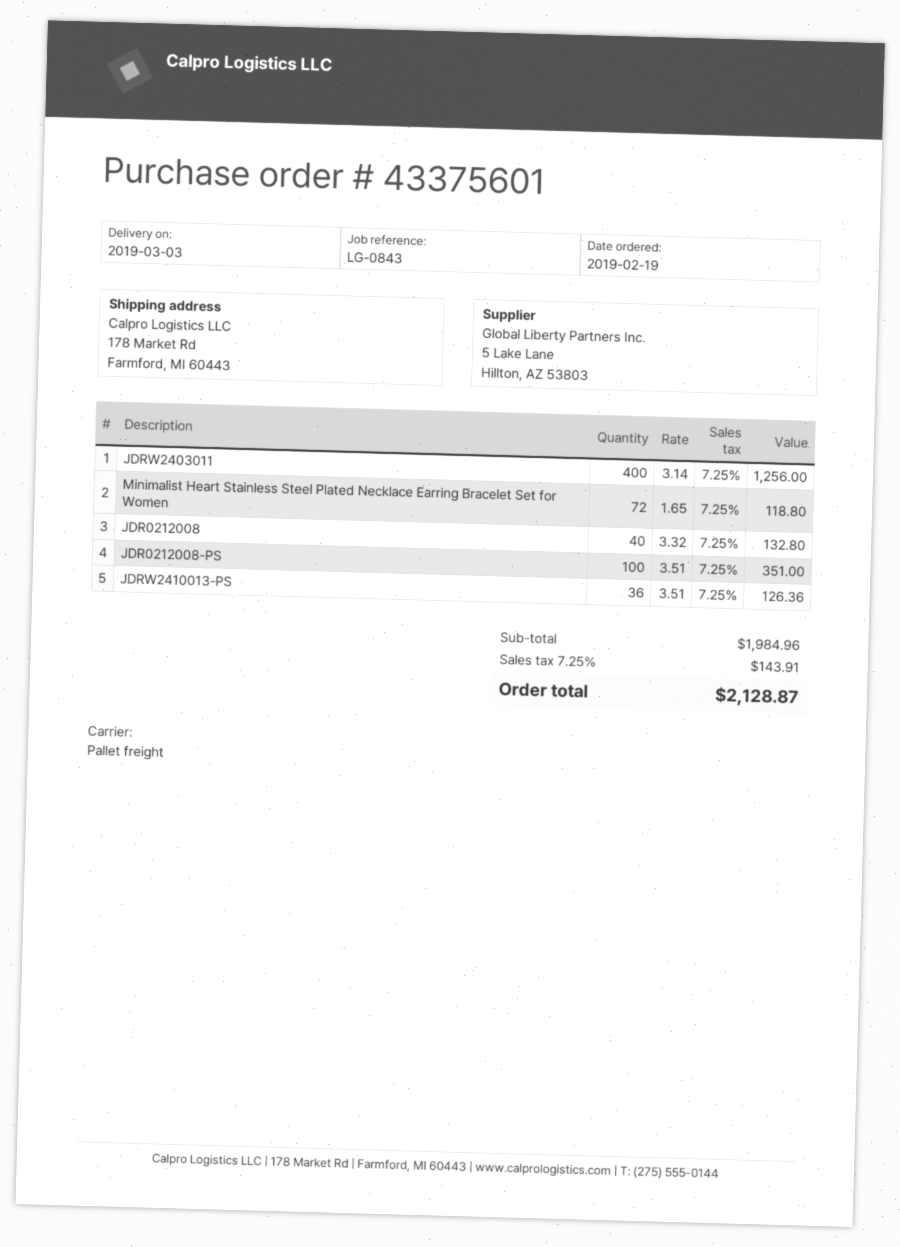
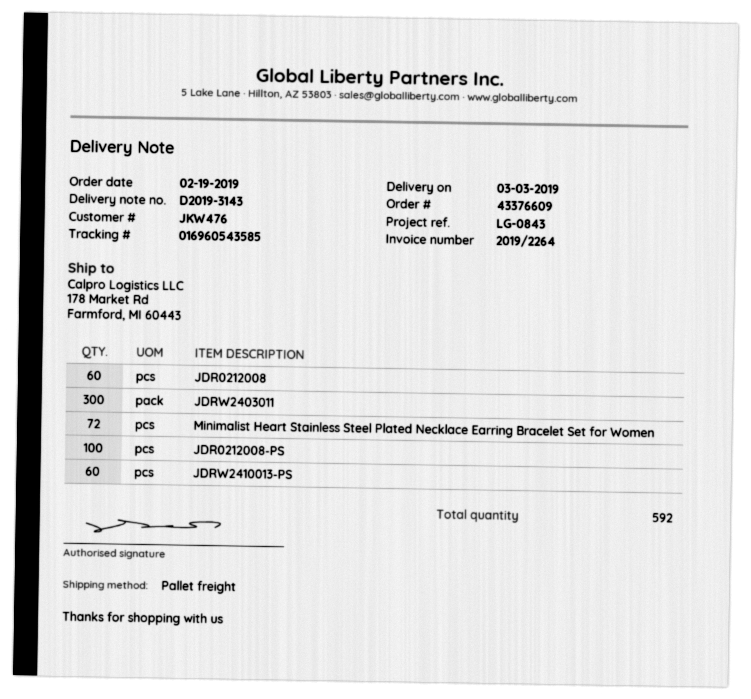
order number: 43375601 -> 43376609
JDRW2403011: 400 -> 300
JDR0212008: 40 -> 60
JDRW2410013-PS: 36 -> 60

